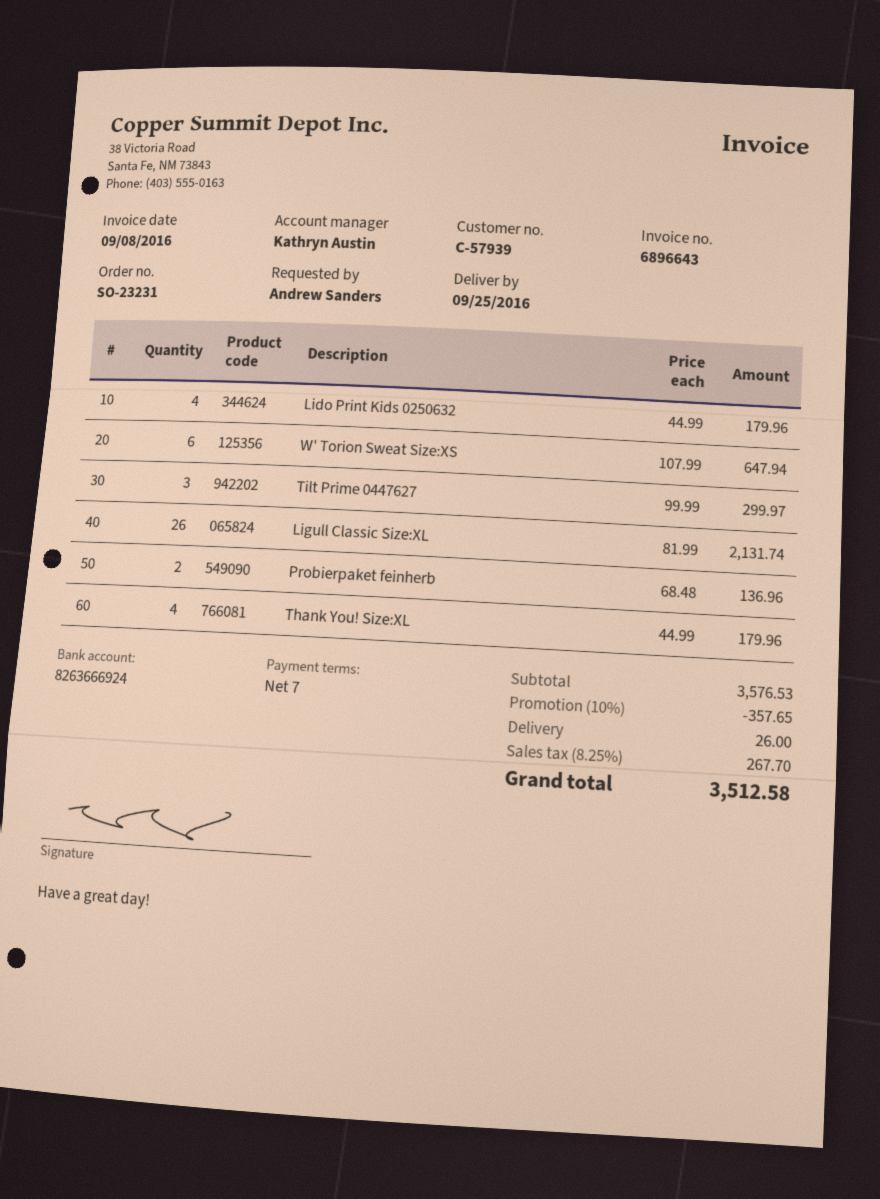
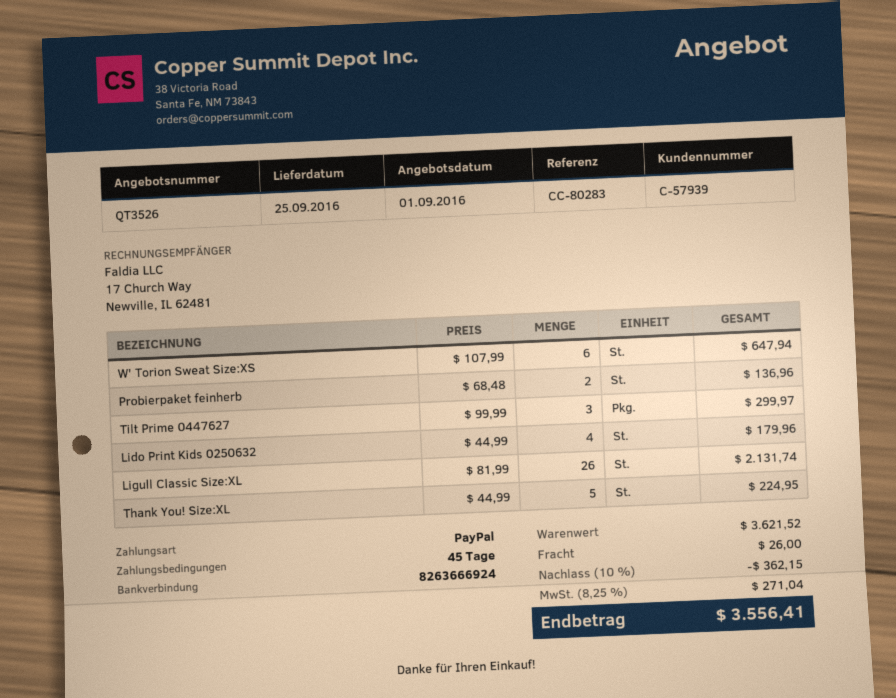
payment terms: 7 days -> 45 days
Thank You! Size:XL: 4 x 44.99 = 179.96 -> 5 x 44.99 = 224.95
subtotal: 3576.53 -> 3621.52
discount: 10% = 357.65 -> 10% = 362.15
tax: 8.25% = 267.70 -> 8.25% = 271.04
total: 3512.58 -> 3556.41

